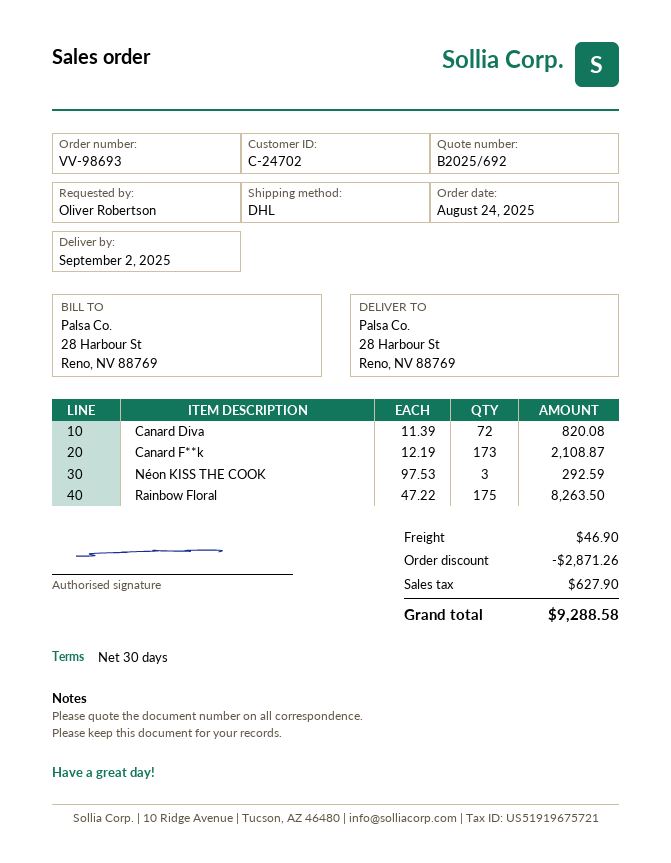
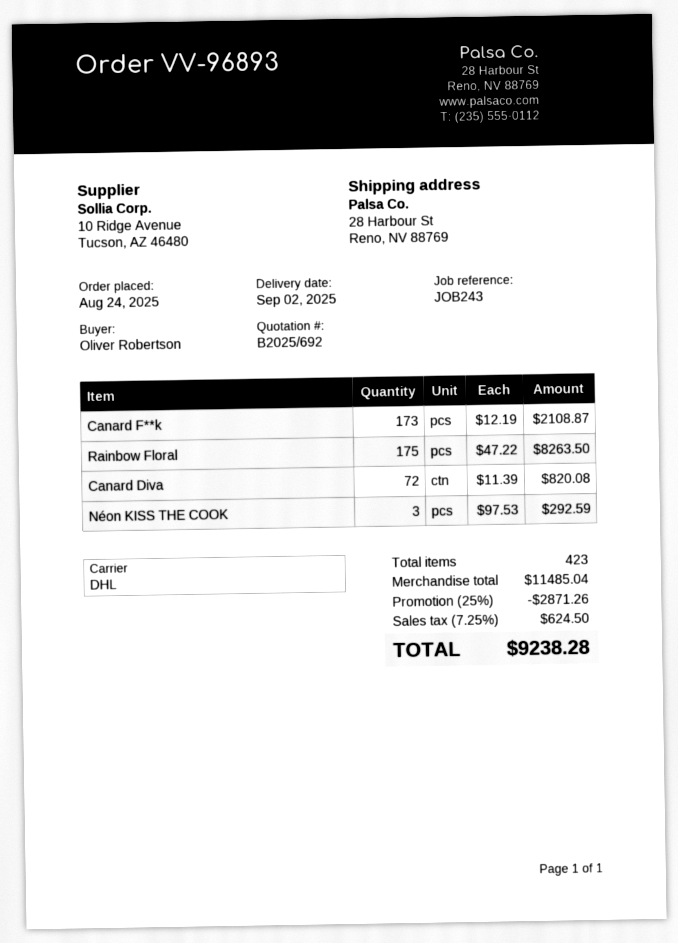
order number: VV-98693 -> VV-96893
shipping: 46.90 -> none
tax: 627.90 -> 624.50
total: 9288.58 -> 9238.28

